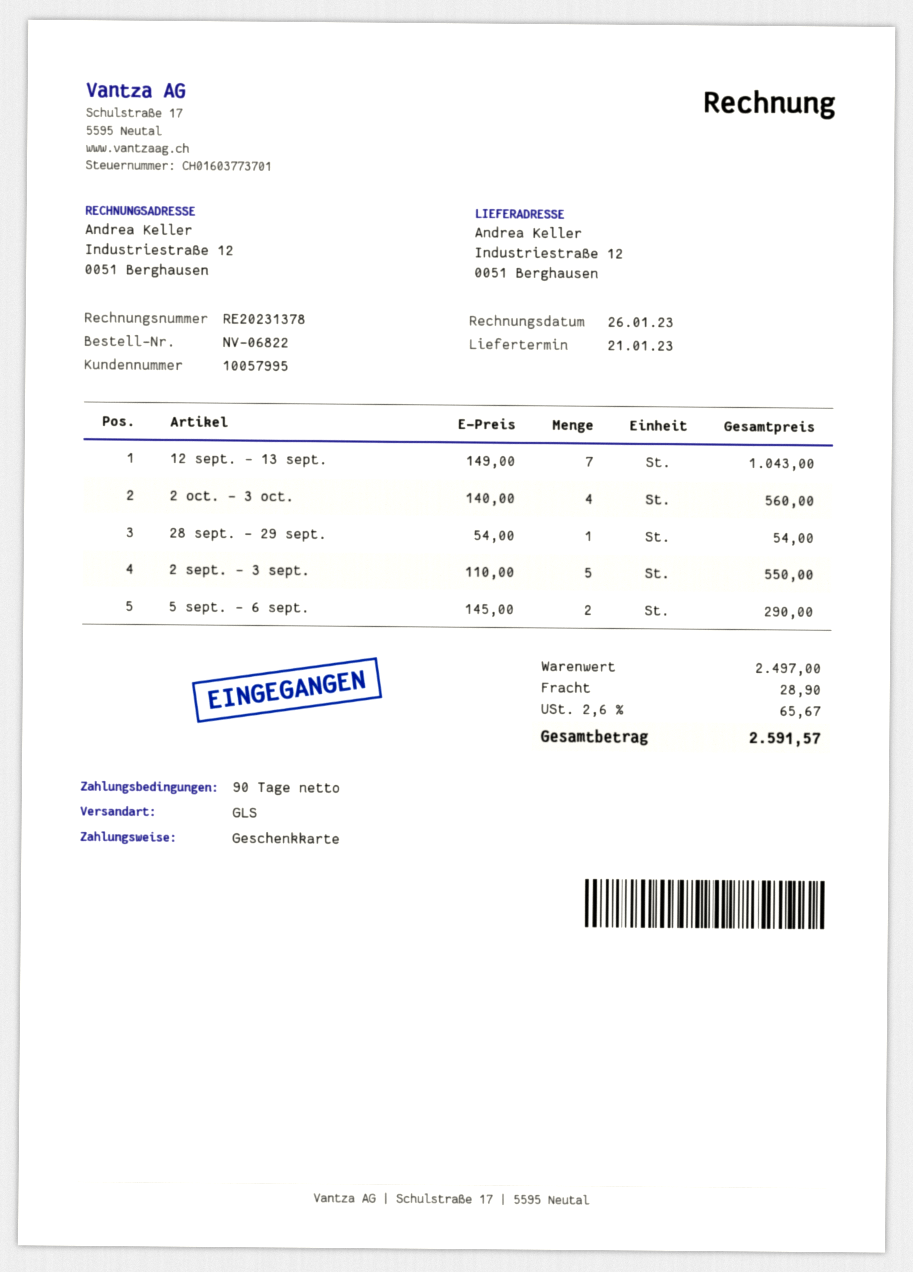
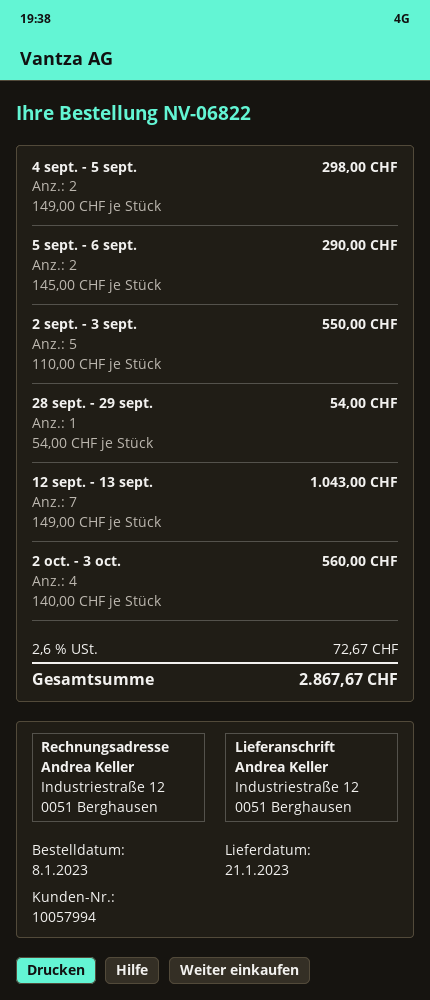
customer number: 10057995 -> 10057994
4 sept. - 5 sept.: none -> 2 x 149.00 = 298.00
shipping: 28.90 -> none
tax: 2.6% = 65.67 -> 2.6% = 72.67
total: 2591.57 -> 2867.67

